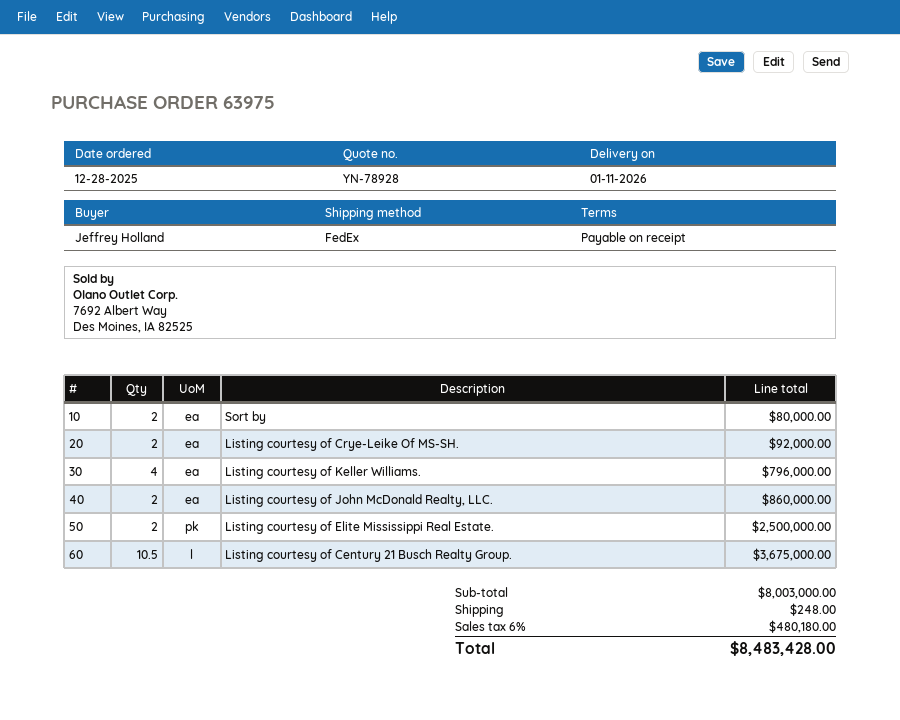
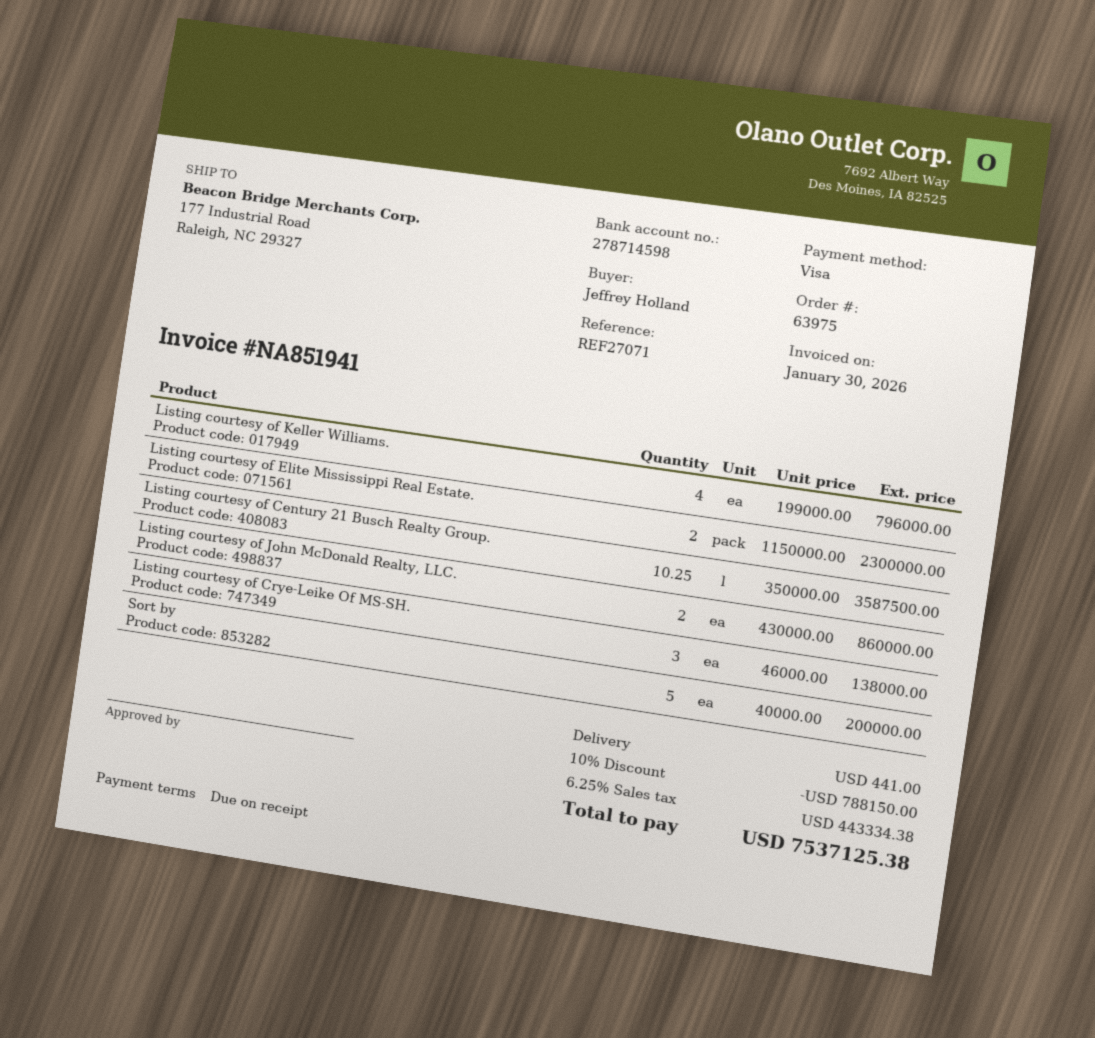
Sort by: 2 for 80000.00 -> 5 for 200000.00
Listing courtesy of Crye-Leike Of MS-SH.: 2 for 92000.00 -> 3 for 138000.00
Listing courtesy of Elite Mississippi Real Estate.: 2 for 2500000.00 -> 2 for 2300000.00
Listing courtesy of Century 21 Busch Realty Group.: 10.5 for 3675000.00 -> 10.25 for 3587500.00
discount: none -> 10% = 788150.00
shipping: 248.00 -> 441.00
tax: 6% = 480180.00 -> 6.25% = 443334.38
total: 8483428.00 -> 7537125.38

